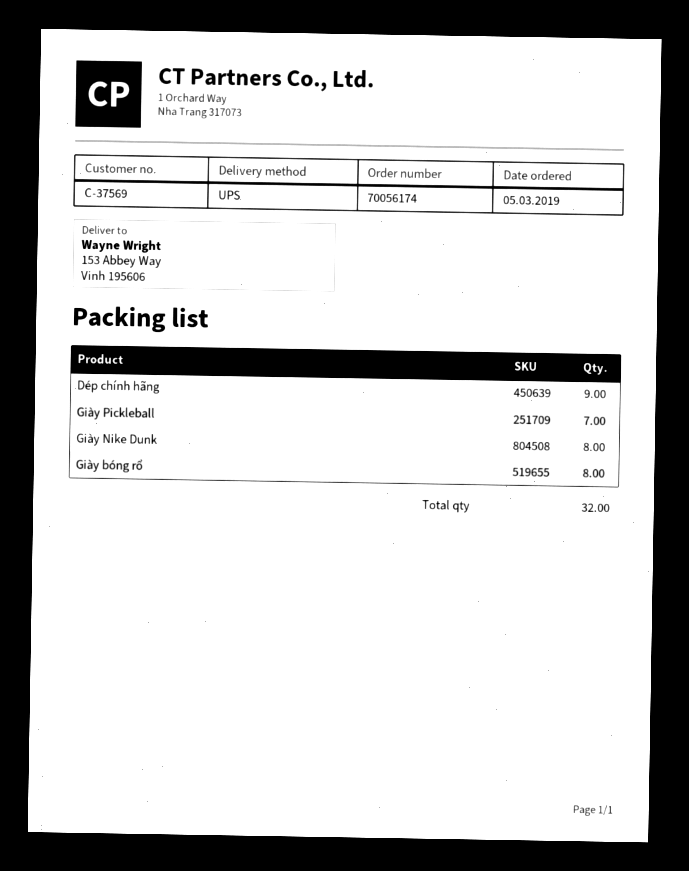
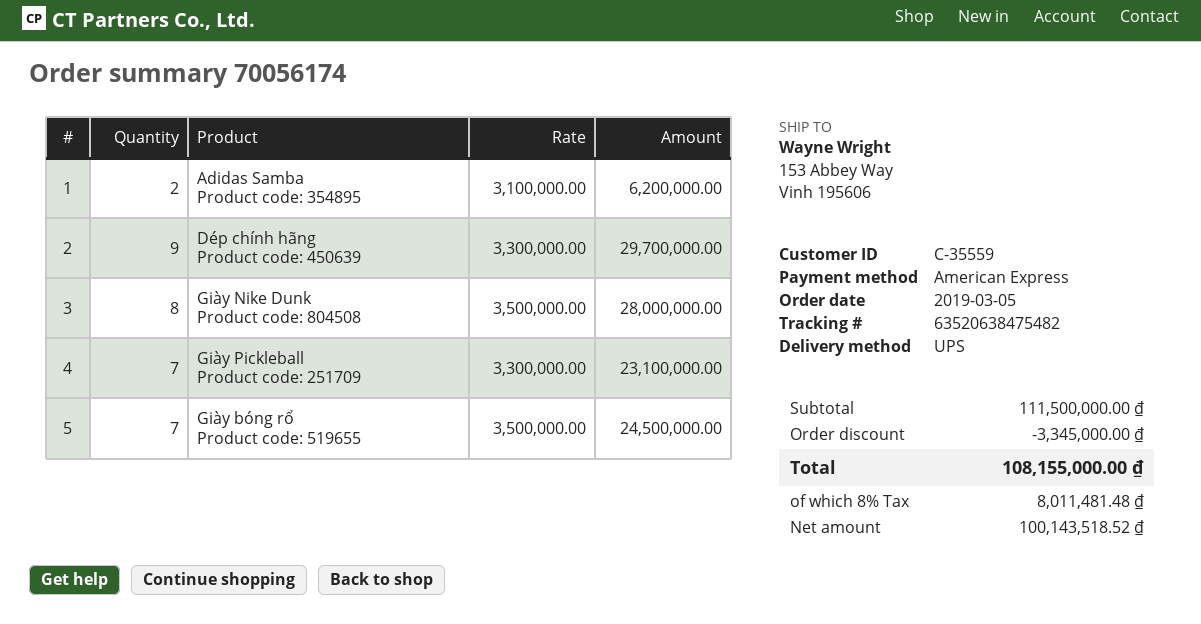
customer number: C-37569 -> C-35559
Giày bóng rổ: 8 -> 7
Adidas Samba: none -> 2

